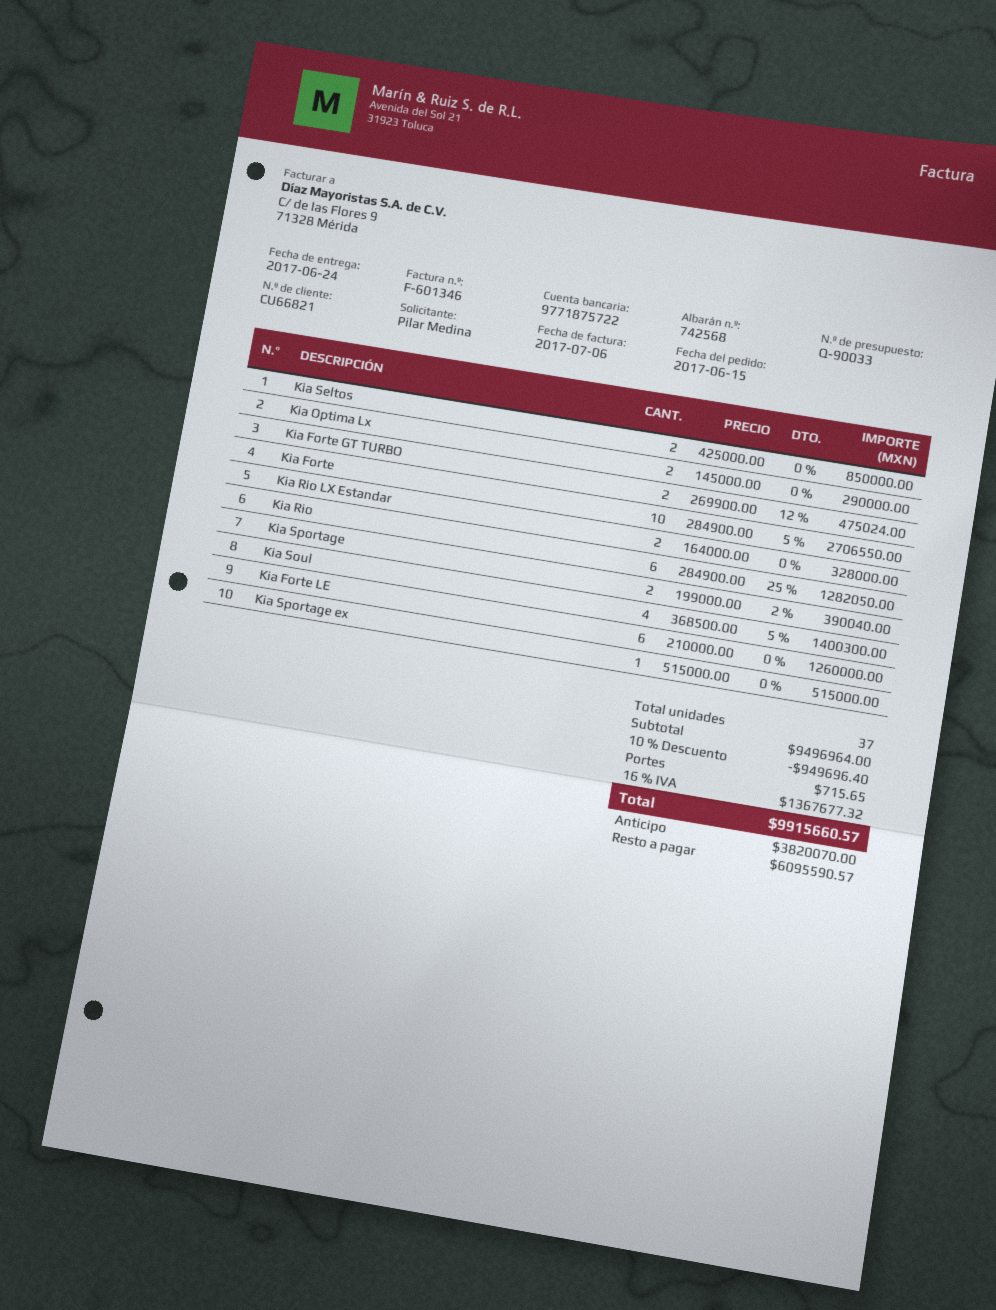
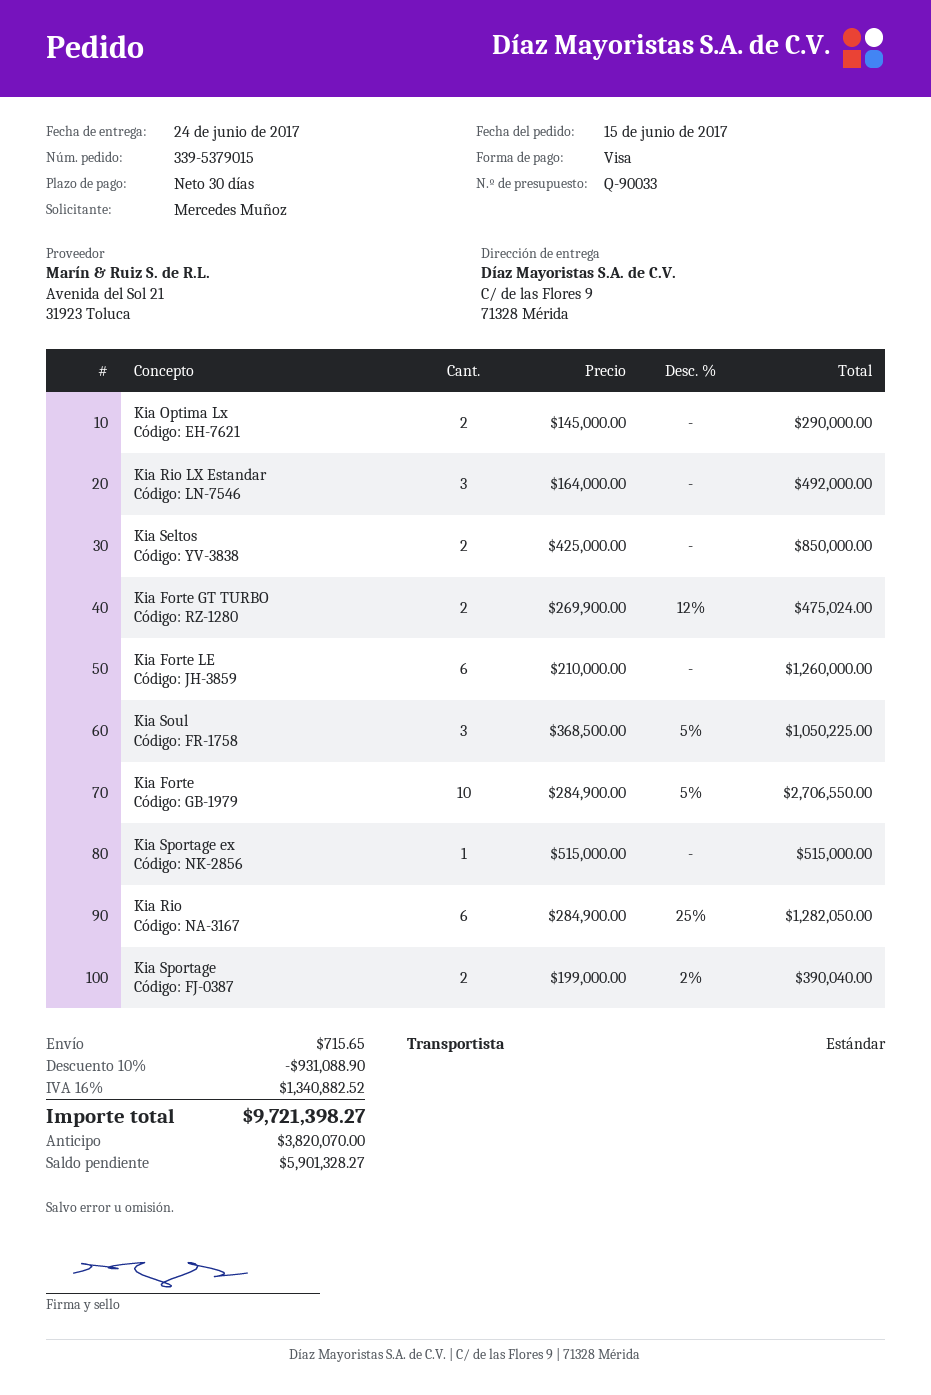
ordered by: Pilar Medina -> Mercedes Muñoz
Kia Rio LX Estandar: 2 x 164000.00 = 328000.00 -> 3 x 164000.00 = 492000.00
Kia Soul: 4 x 368500.00 - 5% = 1400300.00 -> 3 x 368500.00 - 5% = 1050225.00
discount: 10% = 949696.40 -> 10% = 931088.90
tax: 16% = 1367677.32 -> 16% = 1340882.52
total: 9915660.57 -> 9721398.27
balance: 6095590.57 -> 5901328.27

